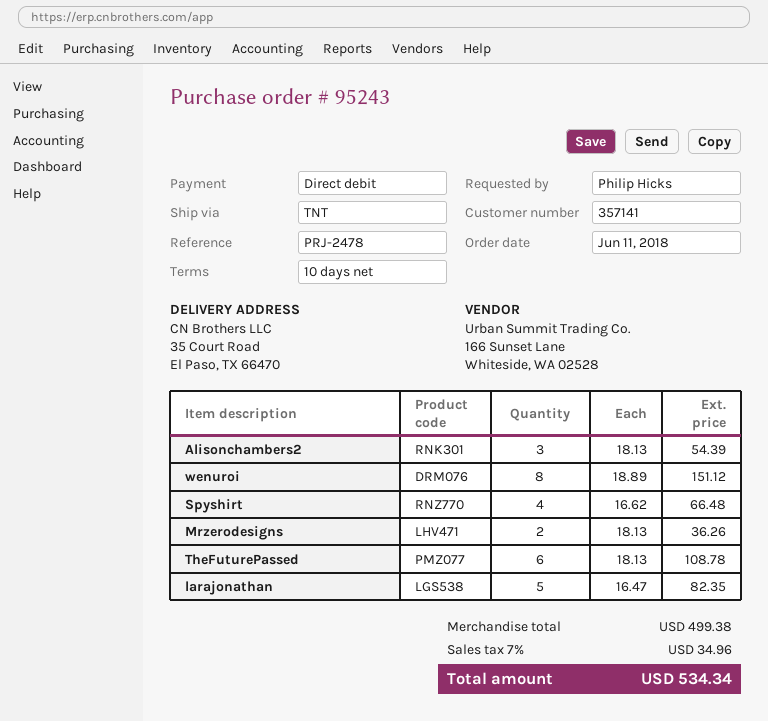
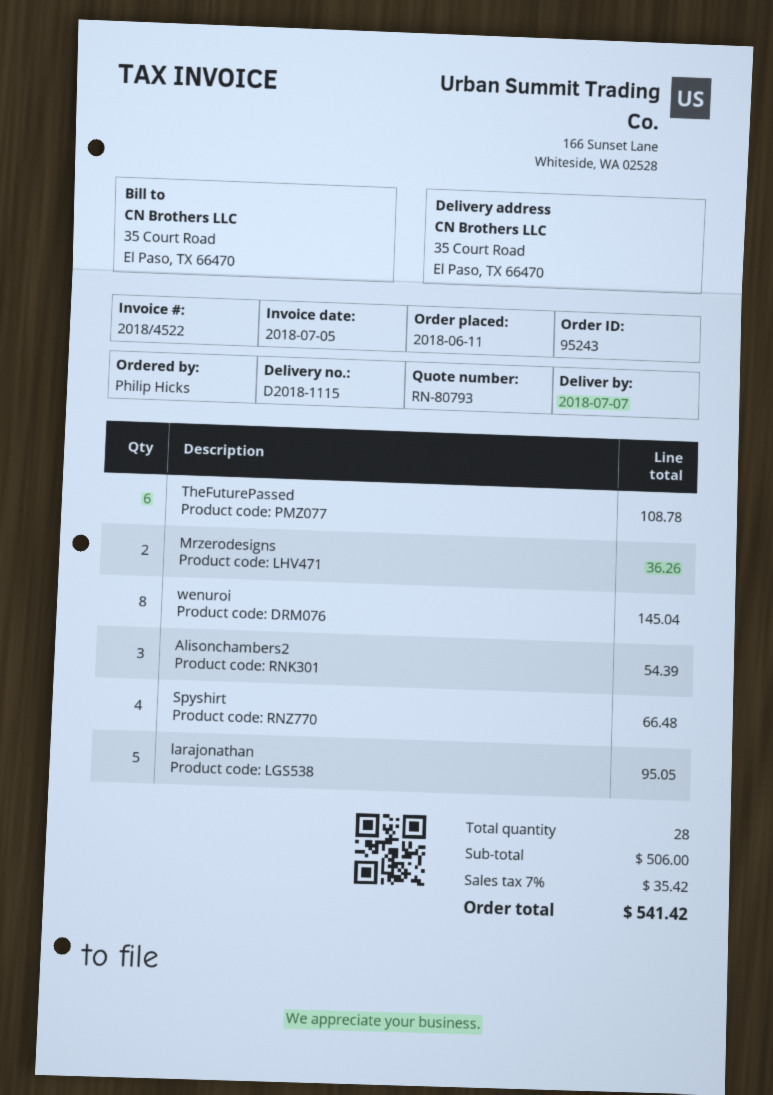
wenuroi: 8 for 151.12 -> 8 for 145.04
larajonathan: 5 for 82.35 -> 5 for 95.05
subtotal: 499.38 -> 506.00
tax: 7% = 34.96 -> 7% = 35.42
total: 534.34 -> 541.42

